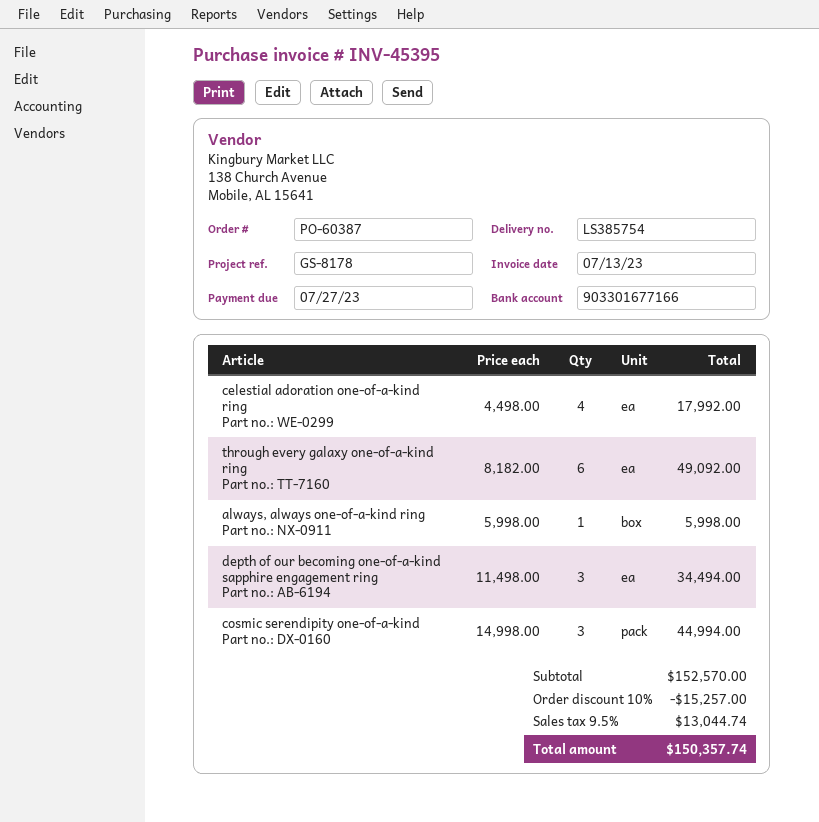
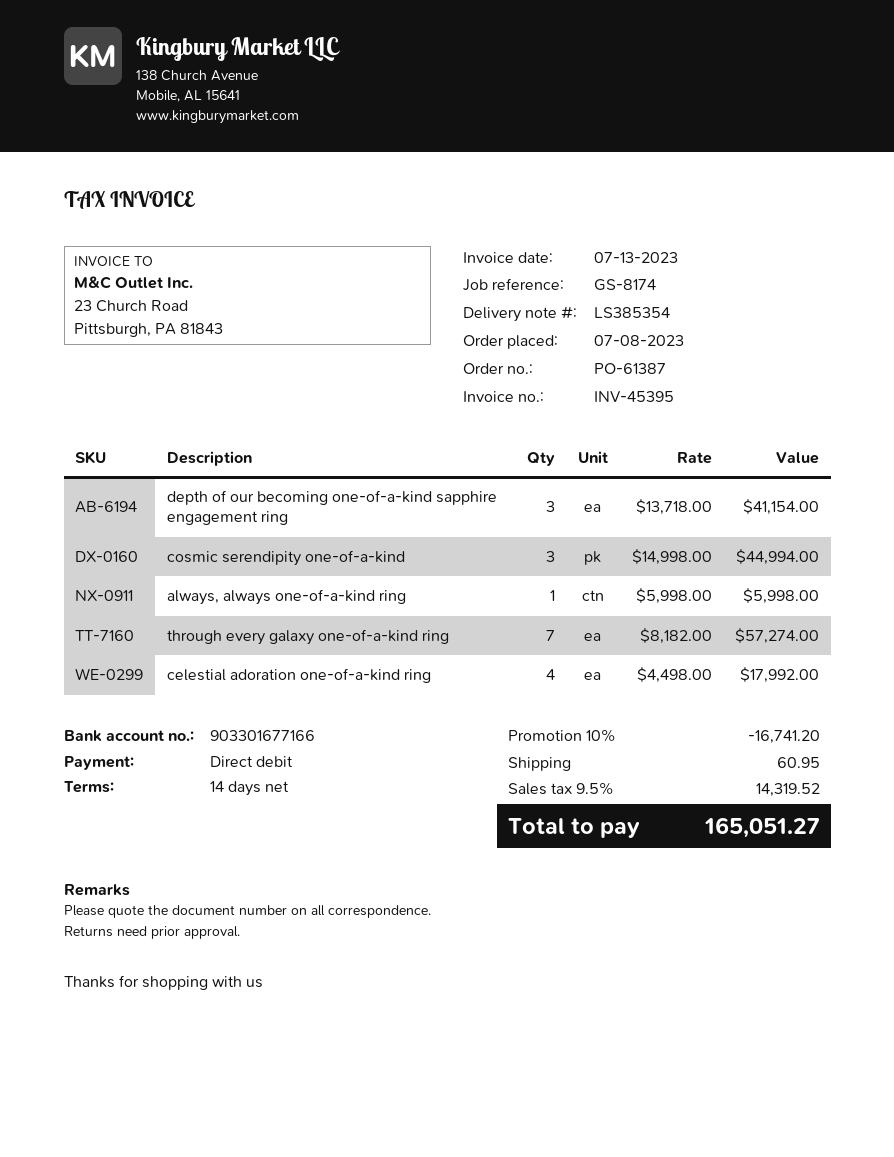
order number: PO-60387 -> PO-61387
delivery note number: LS385754 -> LS385354
reference: GS-8178 -> GS-8174
through every galaxy one-of-a-kind ring: 6 x 8182.00 = 49092.00 -> 7 x 8182.00 = 57274.00
depth of our becoming one-of-a-kind sapphire engagement ring: 3 x 11498.00 = 34494.00 -> 3 x 13718.00 = 41154.00
discount: 10% = 15257.00 -> 10% = 16741.20
shipping: none -> 60.95
tax: 9.5% = 13044.74 -> 9.5% = 14319.52
total: 150357.74 -> 165051.27

